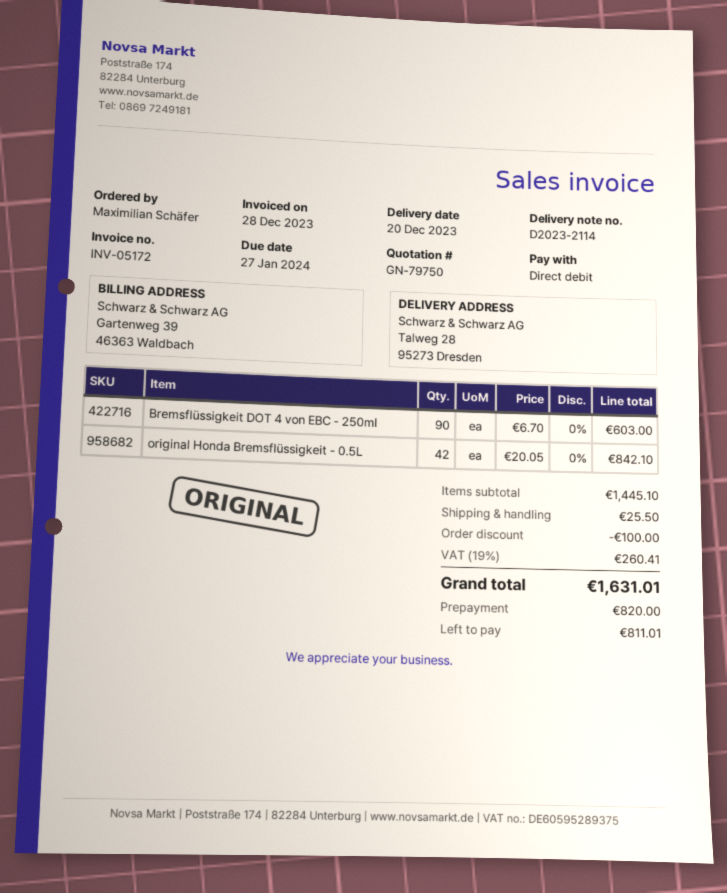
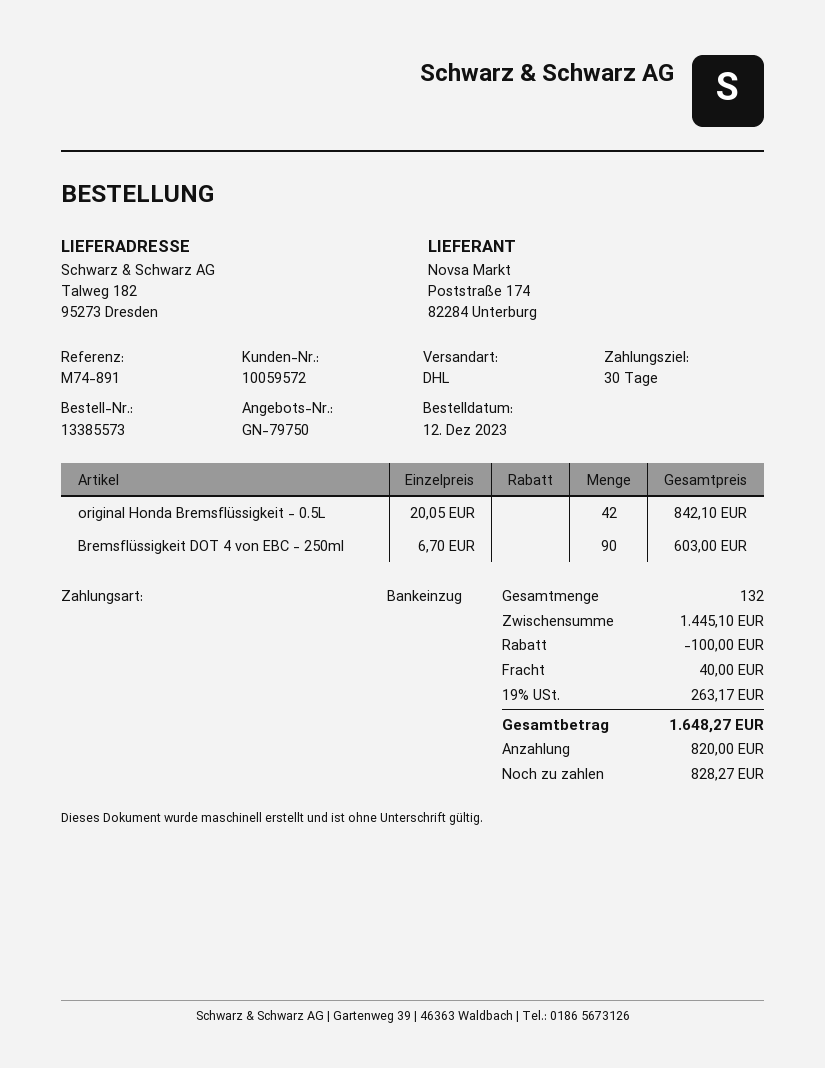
ship to: Talweg 28, 95273 Dresden -> Talweg 182, 95273 Dresden
shipping: 25.50 -> 40.00
tax: 19% = 260.41 -> 19% = 263.17
total: 1631.01 -> 1648.27
balance: 811.01 -> 828.27

